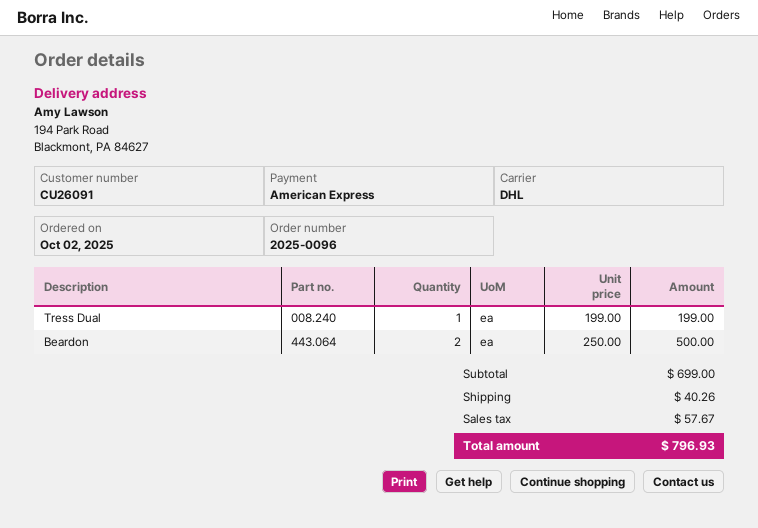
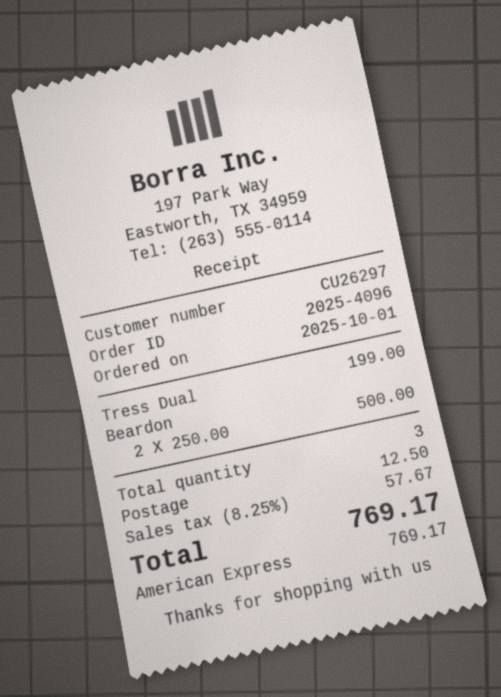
order number: 2025-0096 -> 2025-4096
order date: 2025-10-02 -> 2025-10-01
customer number: CU26091 -> CU26297
shipping: 40.26 -> 12.50
total: 796.93 -> 769.17

